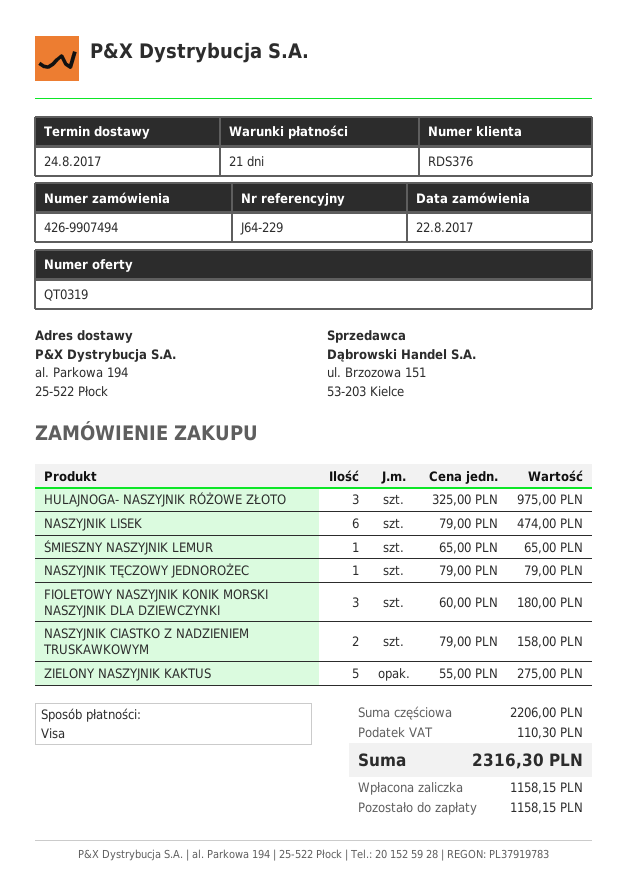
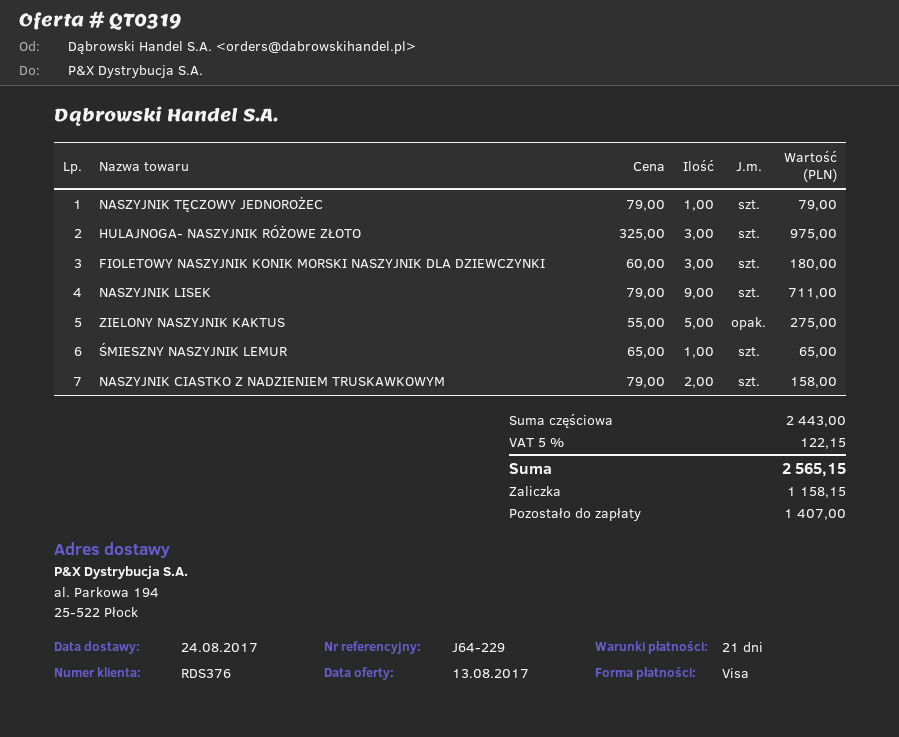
NASZYJNIK LISEK: 6 x 79.00 = 474.00 -> 9 x 79.00 = 711.00
subtotal: 2206.00 -> 2443.00
tax: 110.30 -> 122.15
total: 2316.30 -> 2565.15
balance: 1158.15 -> 1407.00

